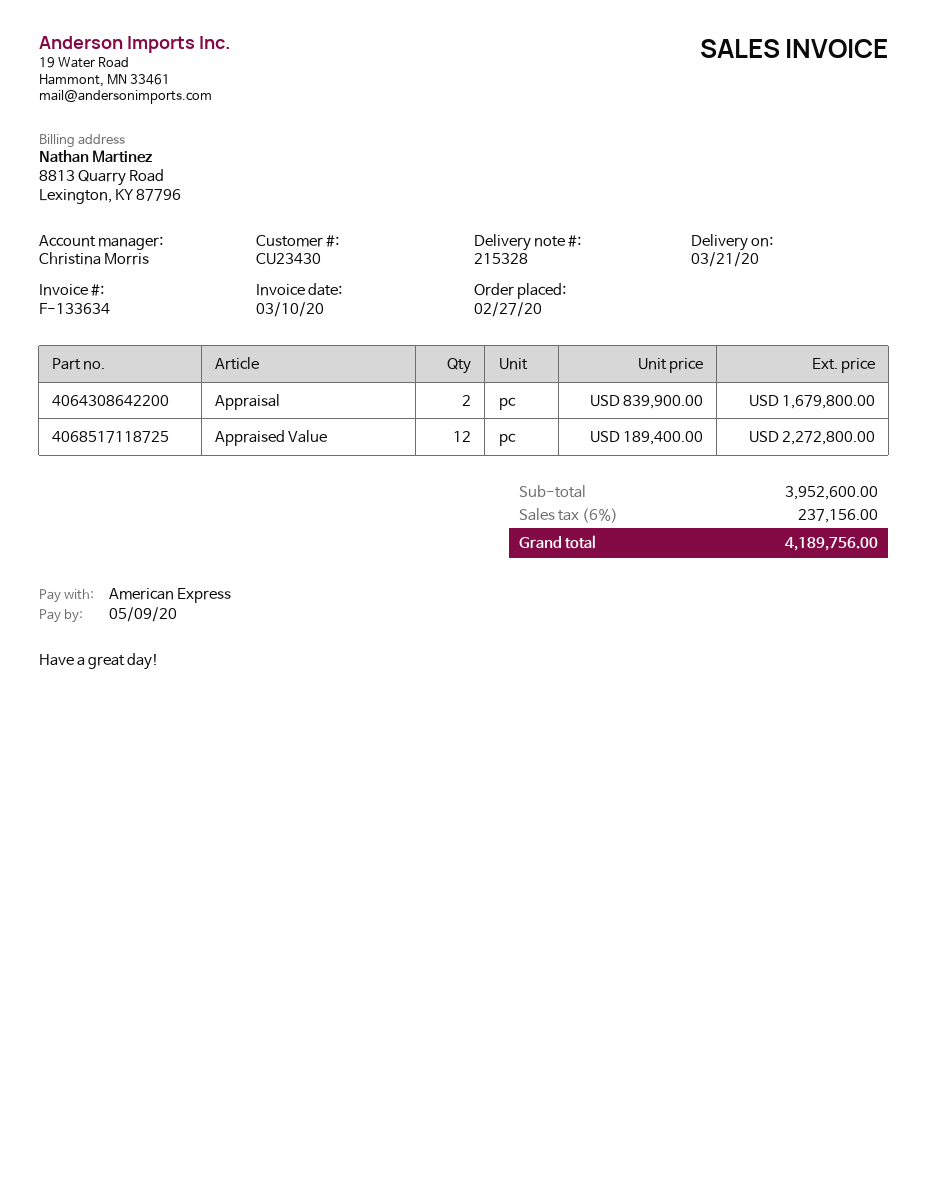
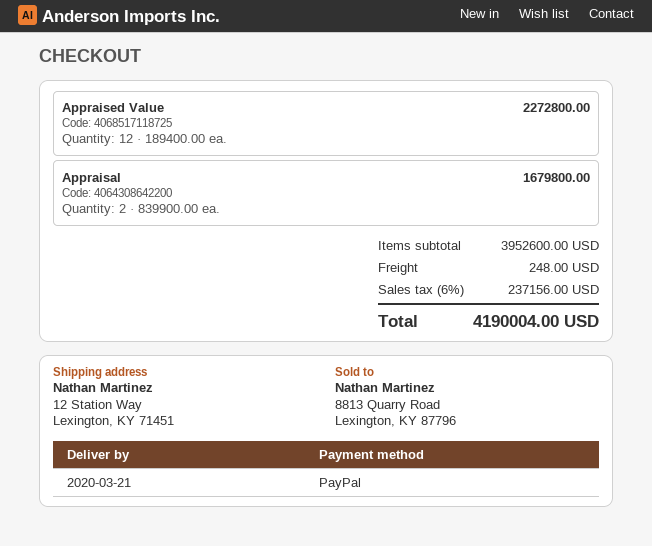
payment method: American Express -> PayPal
shipping: none -> 248.00
total: 4189756.00 -> 4190004.00

